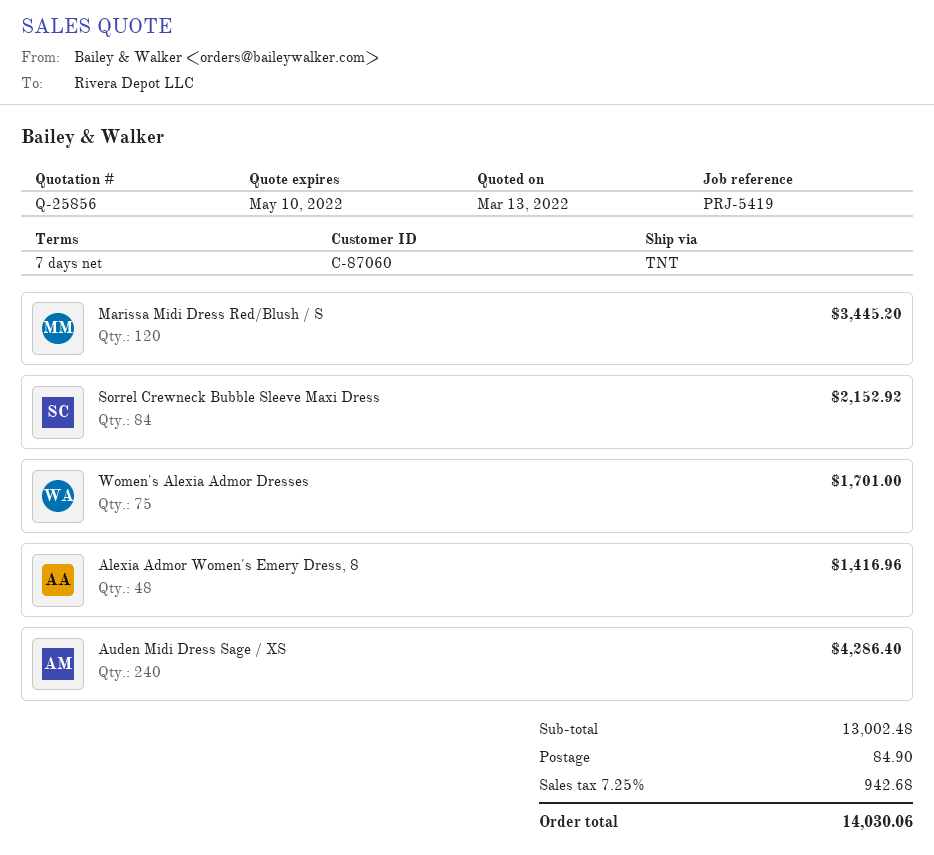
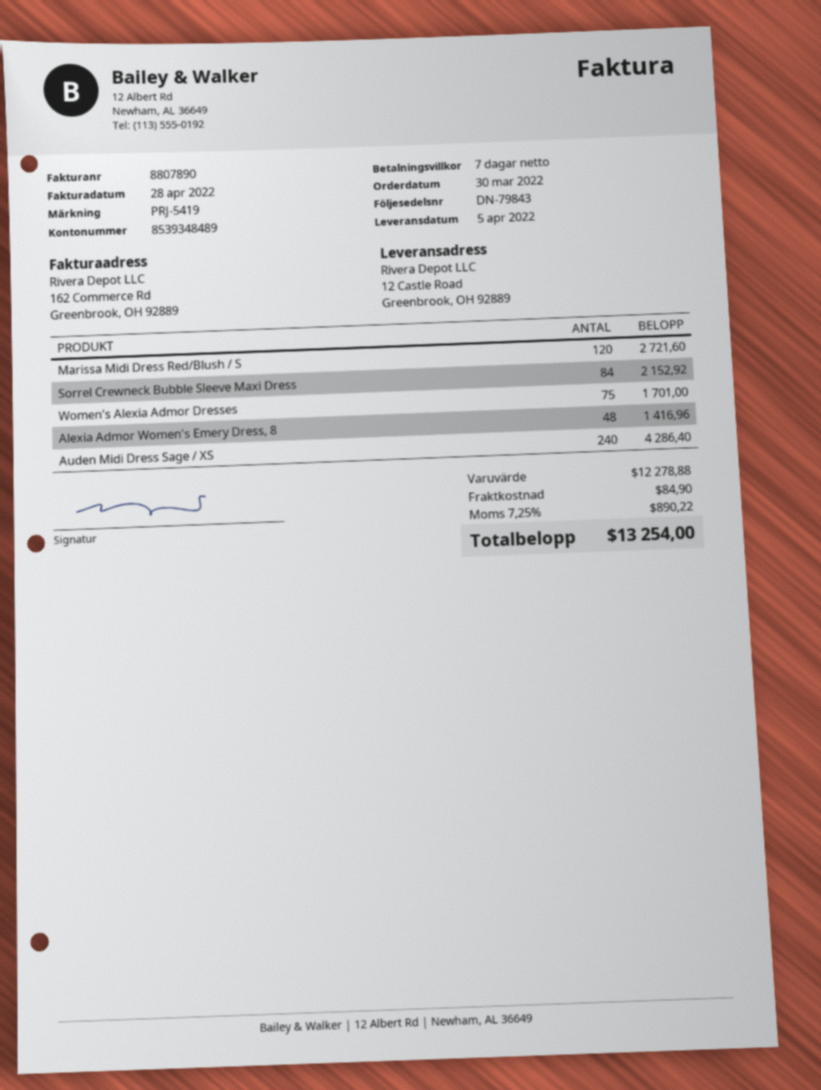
Marissa Midi Dress Red/Blush / S: 120 for 3445.20 -> 120 for 2721.60
subtotal: 13002.48 -> 12278.88
tax: 7.25% = 942.68 -> 7.25% = 890.22
total: 14030.06 -> 13254.00

